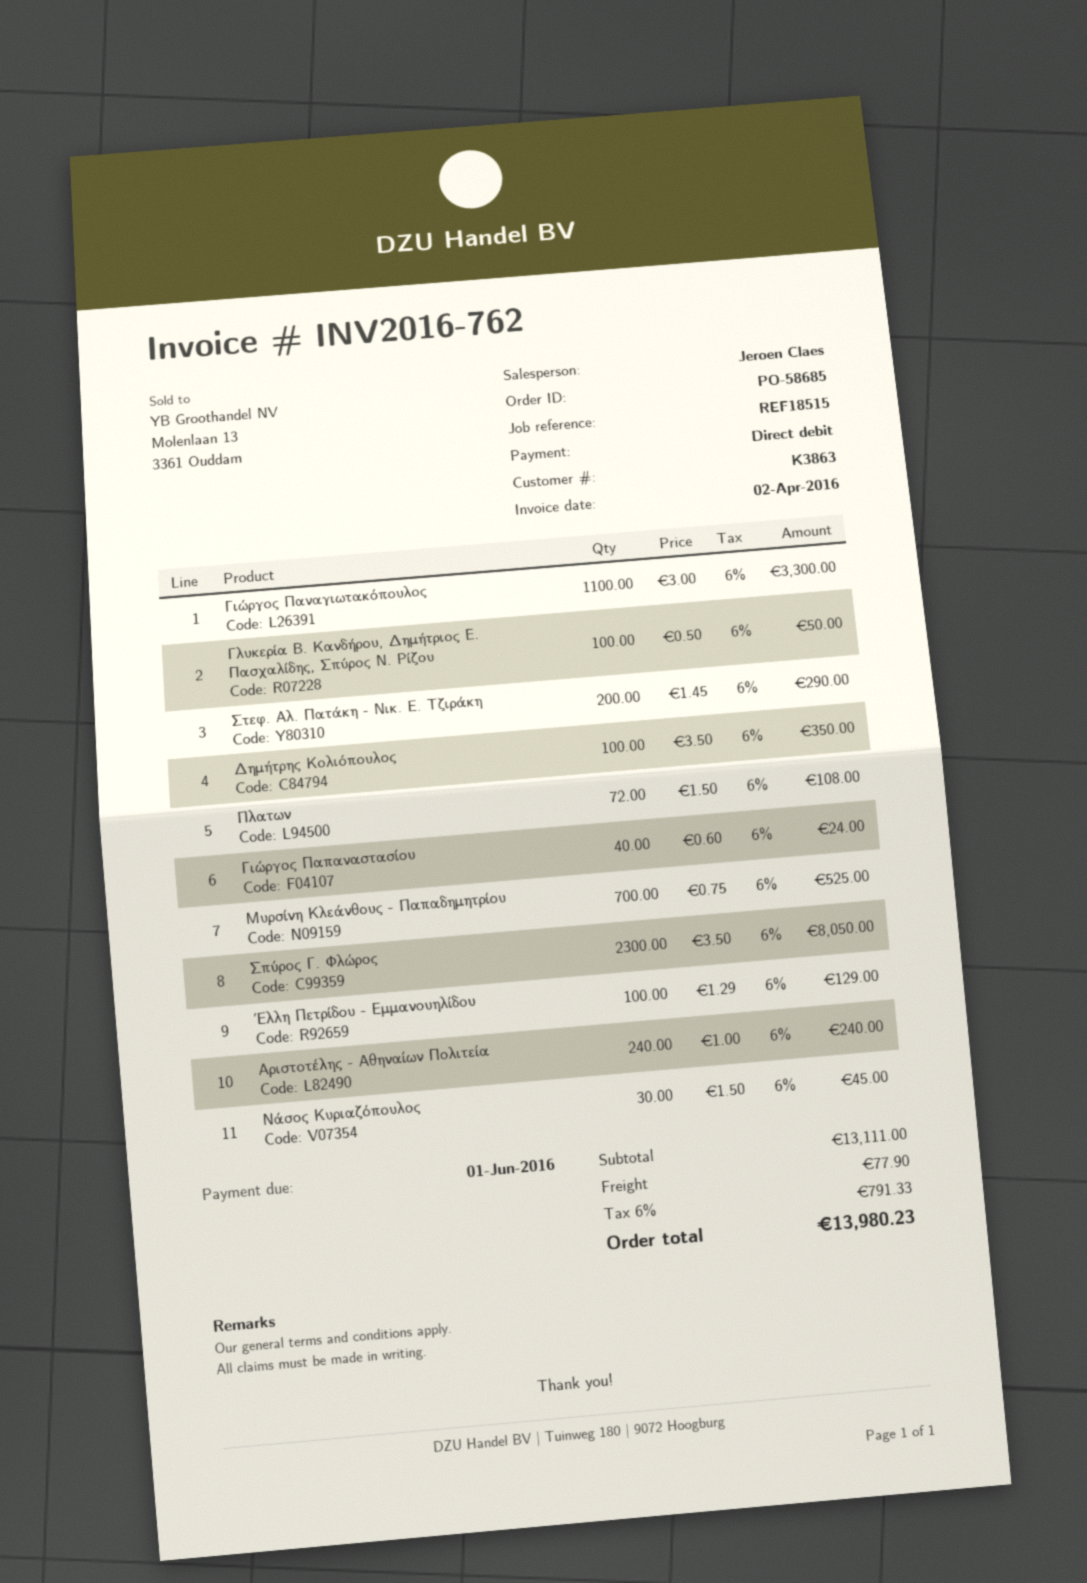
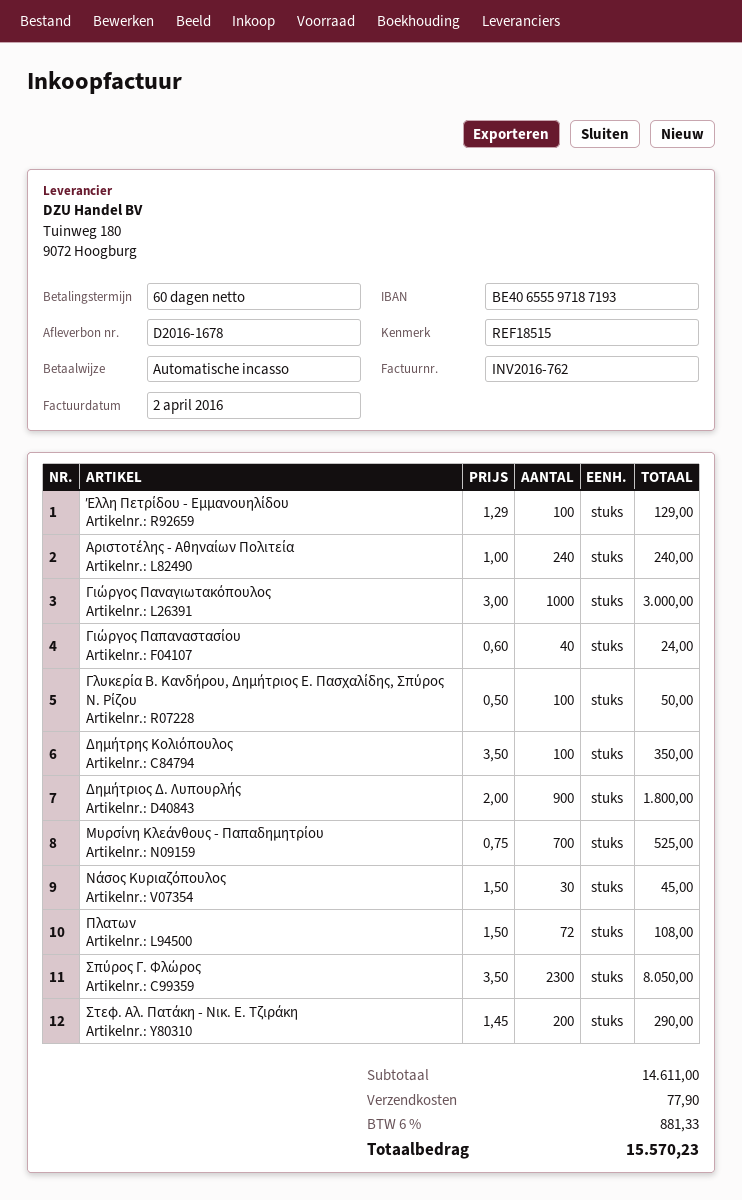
Γιώργος Παναγιωτακόπουλος: 1100 x 3.00 = 3300.00 -> 1000 x 3.00 = 3000.00
Δημήτριος Δ. Λυπουρλής: none -> 900 x 2.00 = 1800.00
subtotal: 13111.00 -> 14611.00
tax: 6% = 791.33 -> 6% = 881.33
total: 13980.23 -> 15570.23

